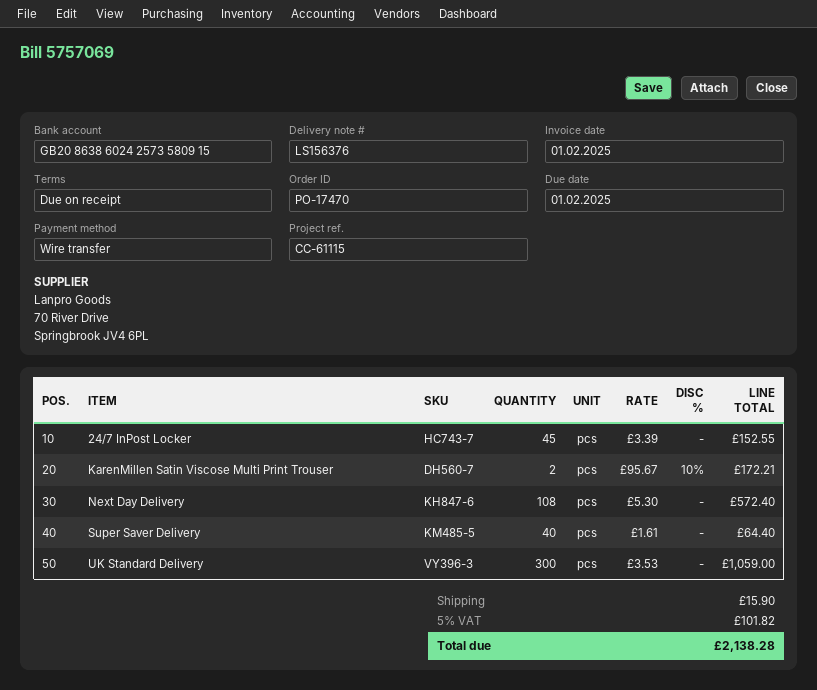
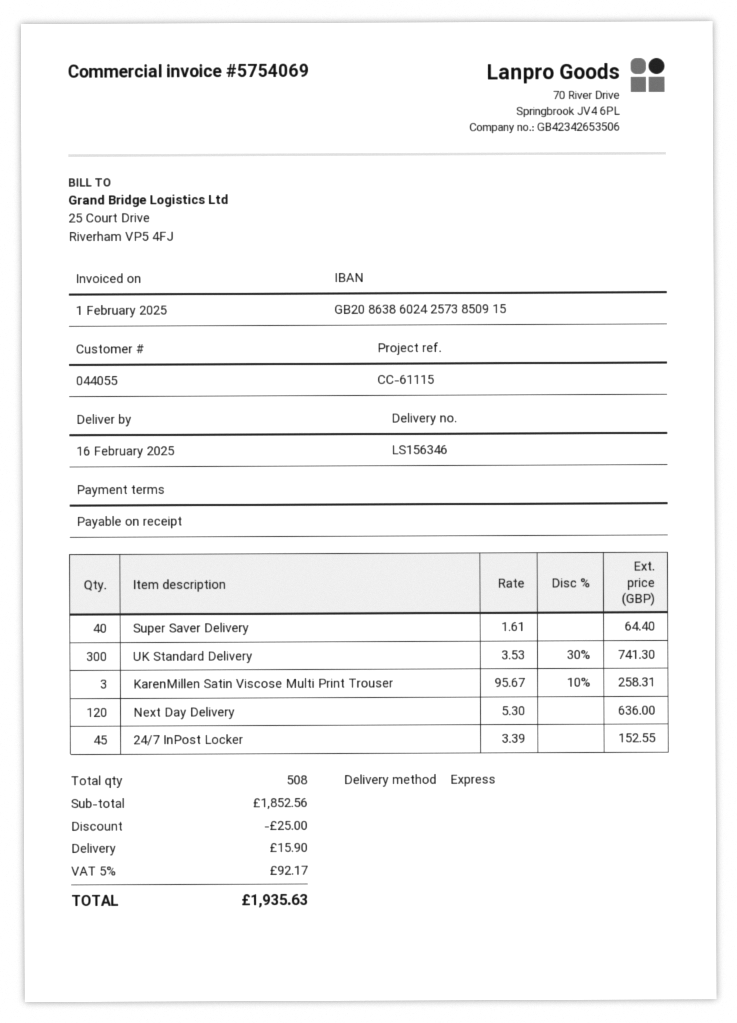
delivery note number: LS156376 -> LS156346
invoice number: 5757069 -> 5754069
bank account: GB20863860242573580915 -> GB20863860242573850915
KarenMillen Satin Viscose Multi Print Trouser: 2 x 95.67 - 10% = 172.21 -> 3 x 95.67 - 10% = 258.31
Next Day Delivery: 108 x 5.30 = 572.40 -> 120 x 5.30 = 636.00
UK Standard Delivery: 300 x 3.53 = 1059.00 -> 300 x 3.53 - 30% = 741.30
discount: none -> 25.00
tax: 5% = 101.82 -> 5% = 92.17
total: 2138.28 -> 1935.63

